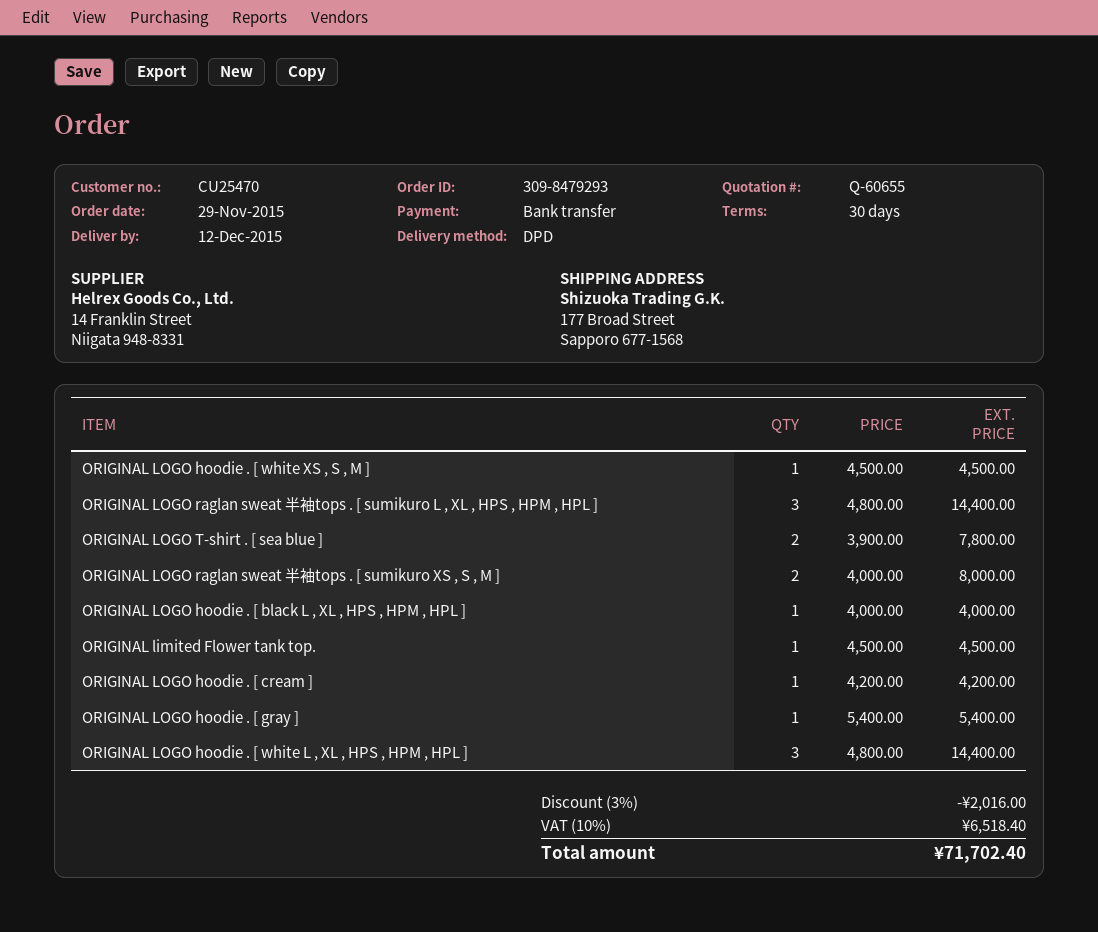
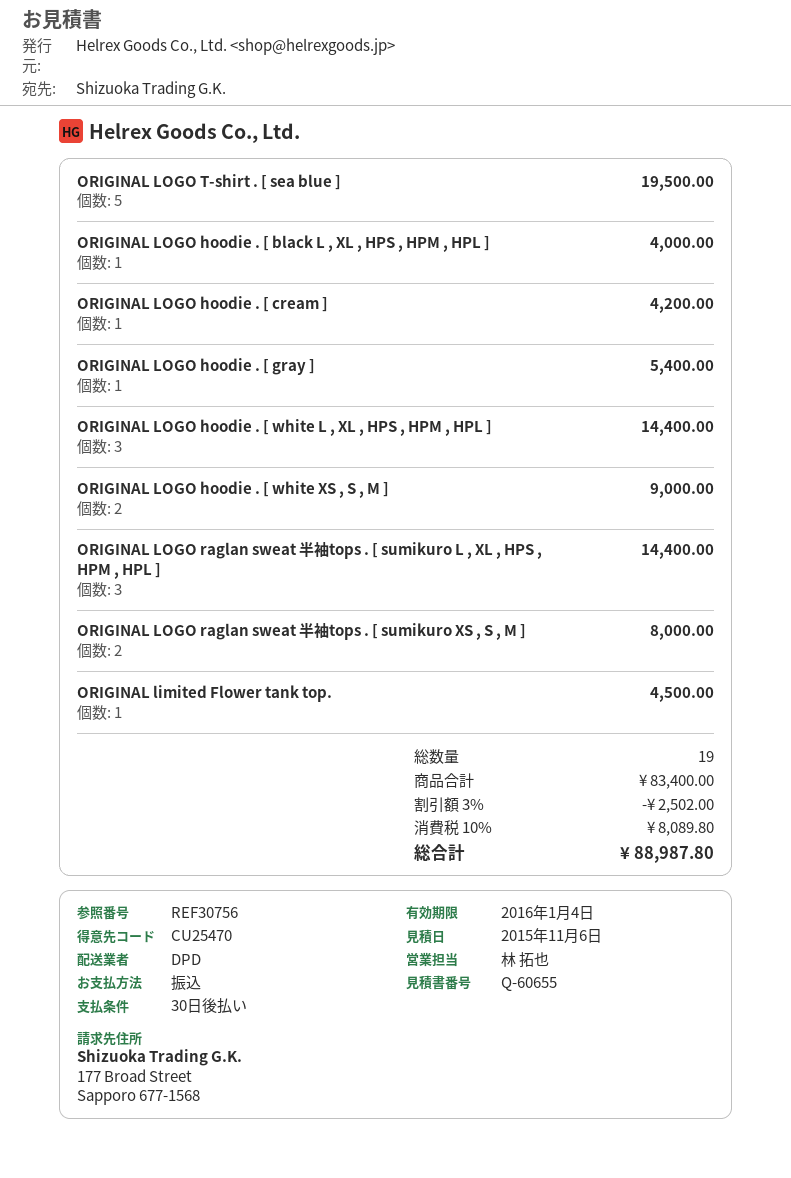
ORIGINAL LOGO hoodie . [ white XS , S , M ]: 1 for 4500.00 -> 2 for 9000.00
ORIGINAL LOGO T-shirt . [ sea blue ]: 2 for 7800.00 -> 5 for 19500.00
discount: 3% = 2016.00 -> 3% = 2502.00
tax: 10% = 6518.40 -> 10% = 8089.80
total: 71702.40 -> 88987.80

